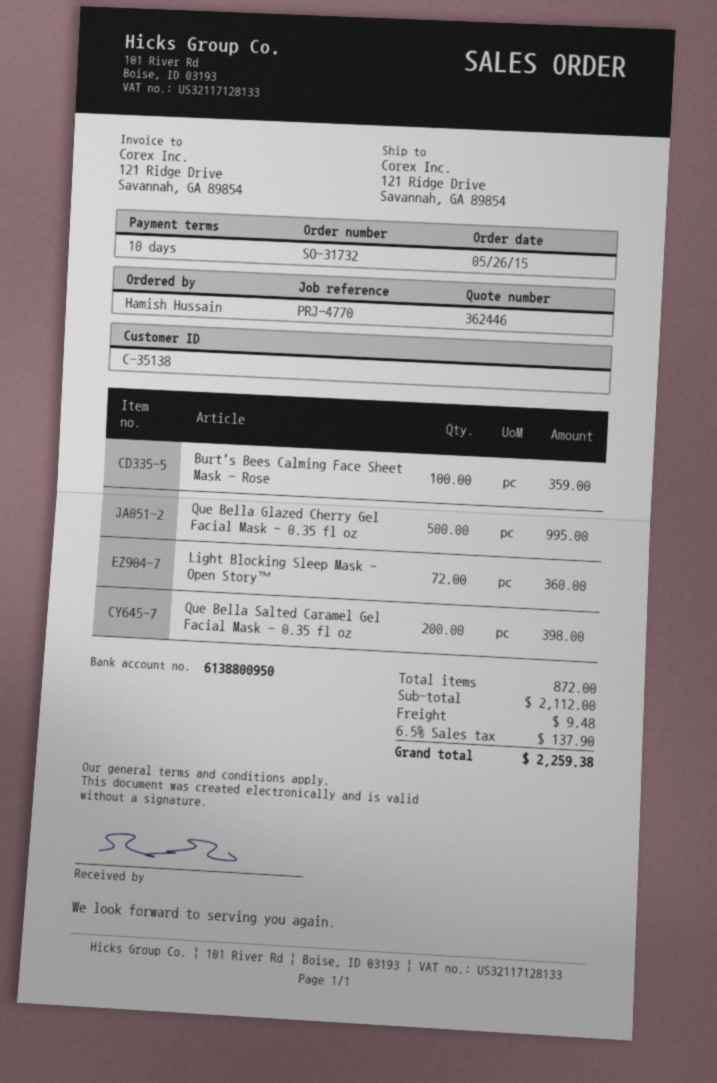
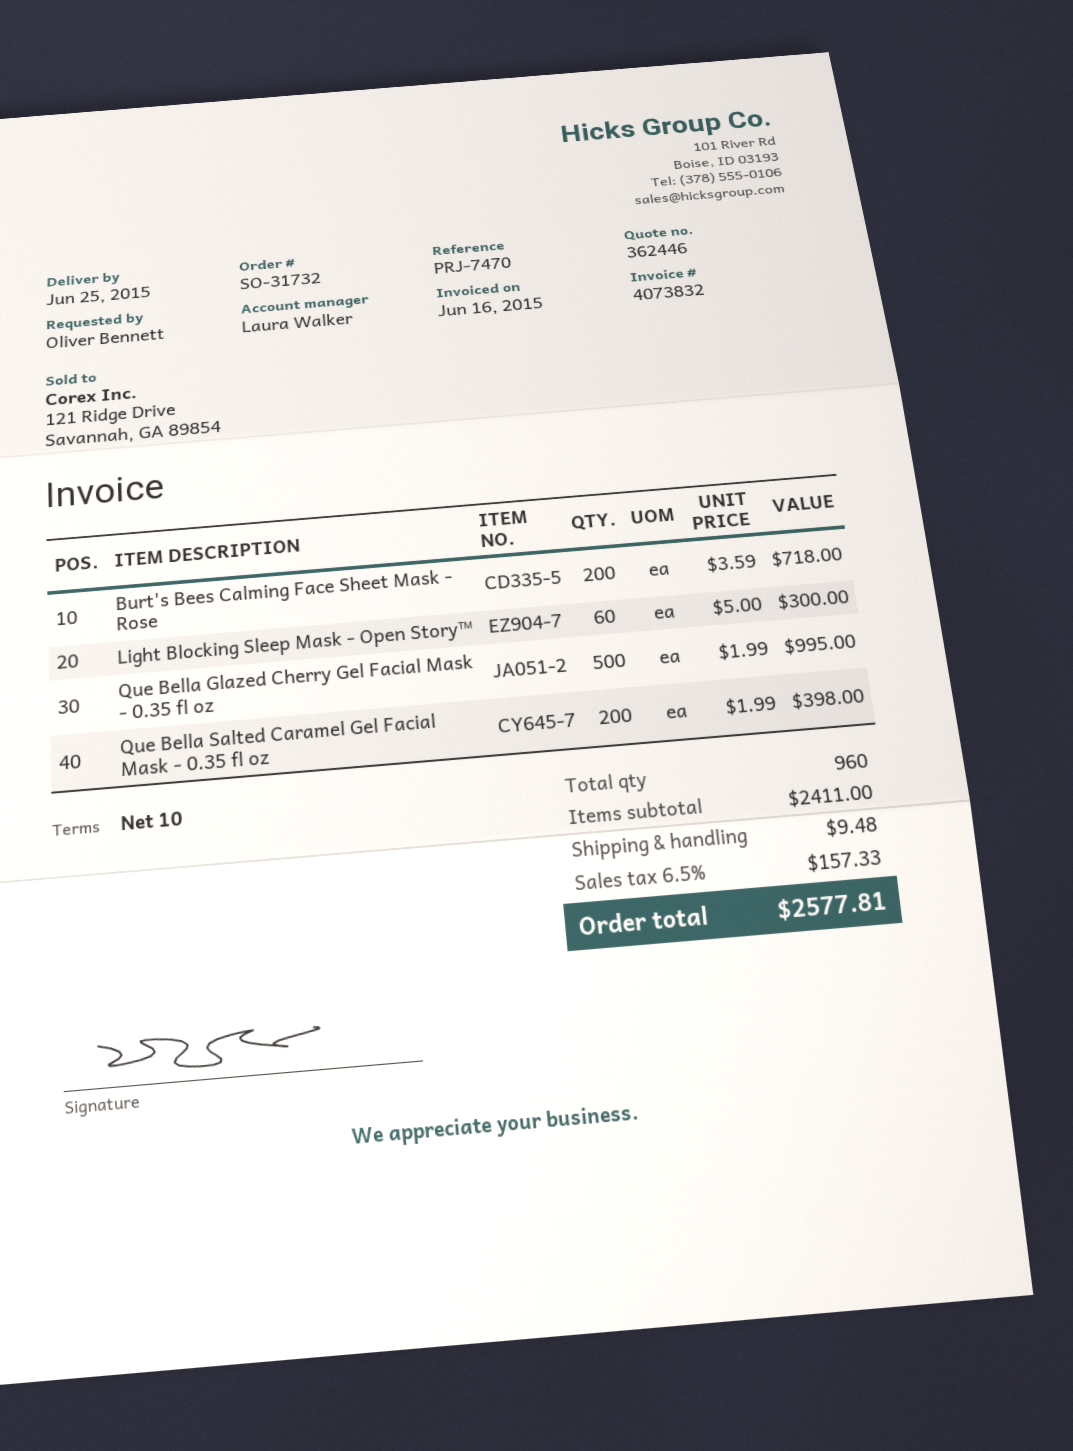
reference: PRJ-4770 -> PRJ-7470
ordered by: Hamish Hussain -> Oliver Bennett
Burt's Bees Calming Face Sheet Mask - Rose: 100 for 359.00 -> 200 for 718.00
Light Blocking Sleep Mask - Open Story™: 72 for 360.00 -> 60 for 300.00
total quantity: 872 -> 960
subtotal: 2112.00 -> 2411.00
tax: 6.5% = 137.90 -> 6.5% = 157.33
total: 2259.38 -> 2577.81

